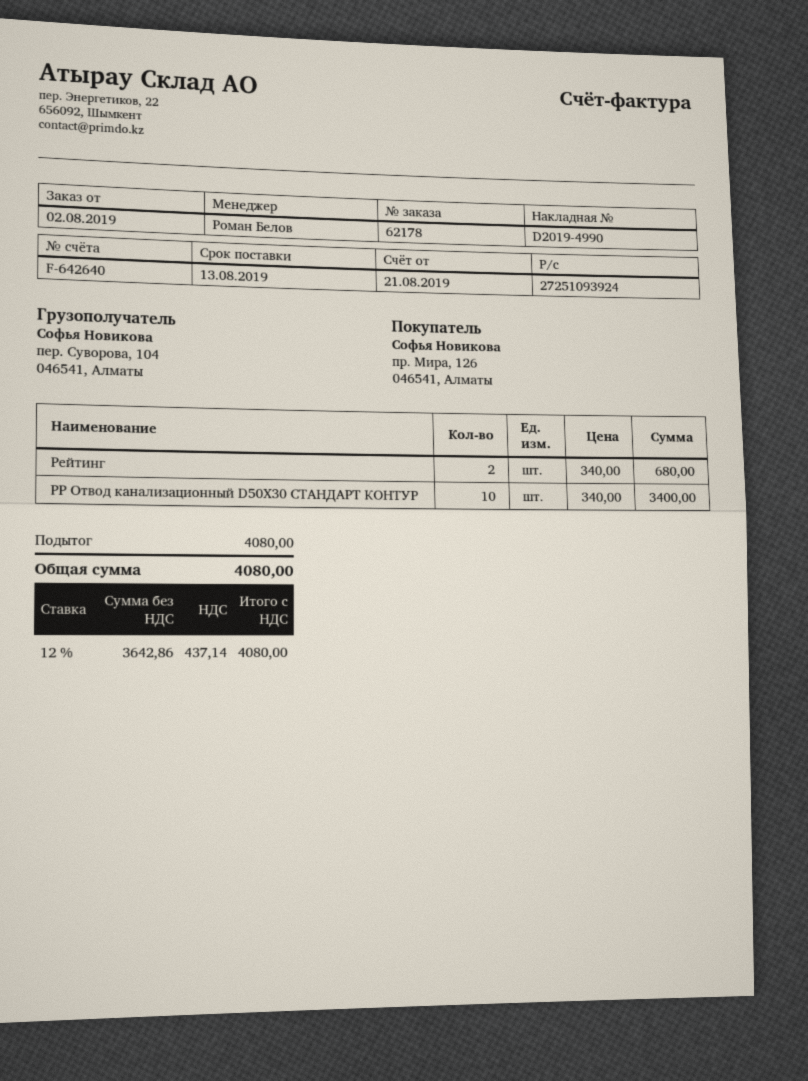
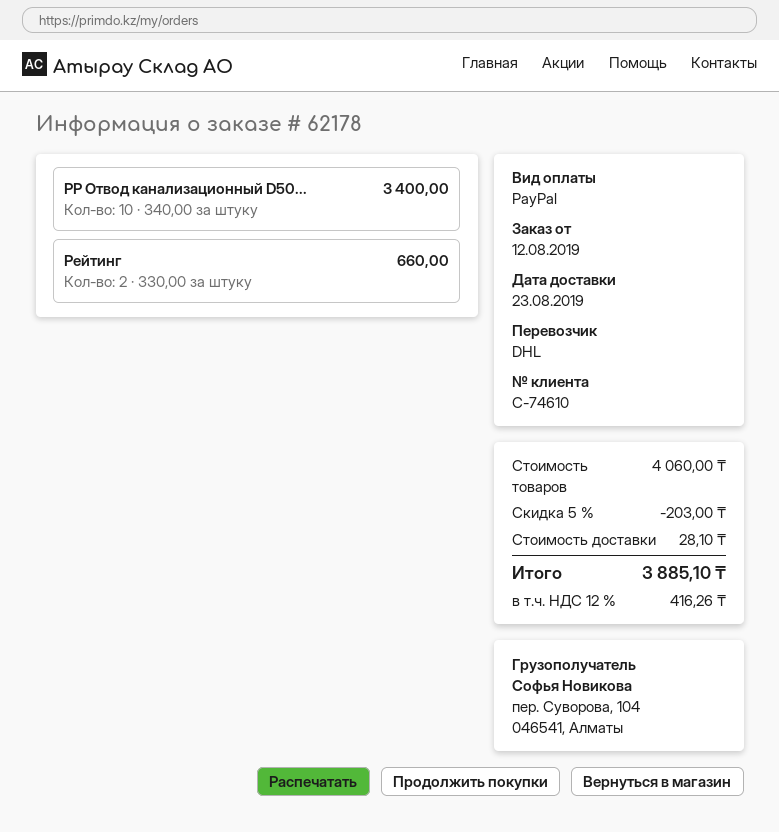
order date: 2019-08-02 -> 2019-08-12
delivery date: 2019-08-13 -> 2019-08-23
Рейтинг: 2 x 340.00 = 680.00 -> 2 x 330.00 = 660.00
subtotal: 4080.00 -> 4060.00
discount: none -> 5% = 203.00
shipping: none -> 28.10
tax: 12% = 437.14 -> 12% = 416.26
total: 4080.00 -> 3885.10

